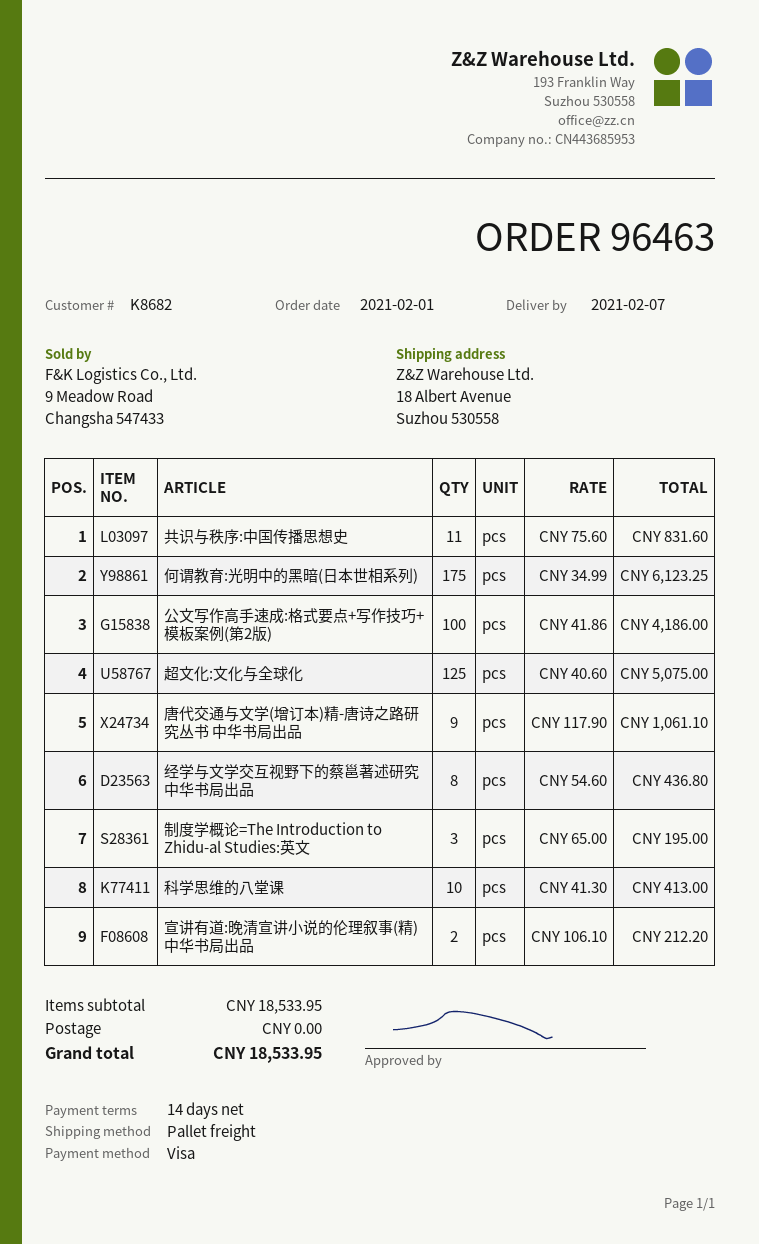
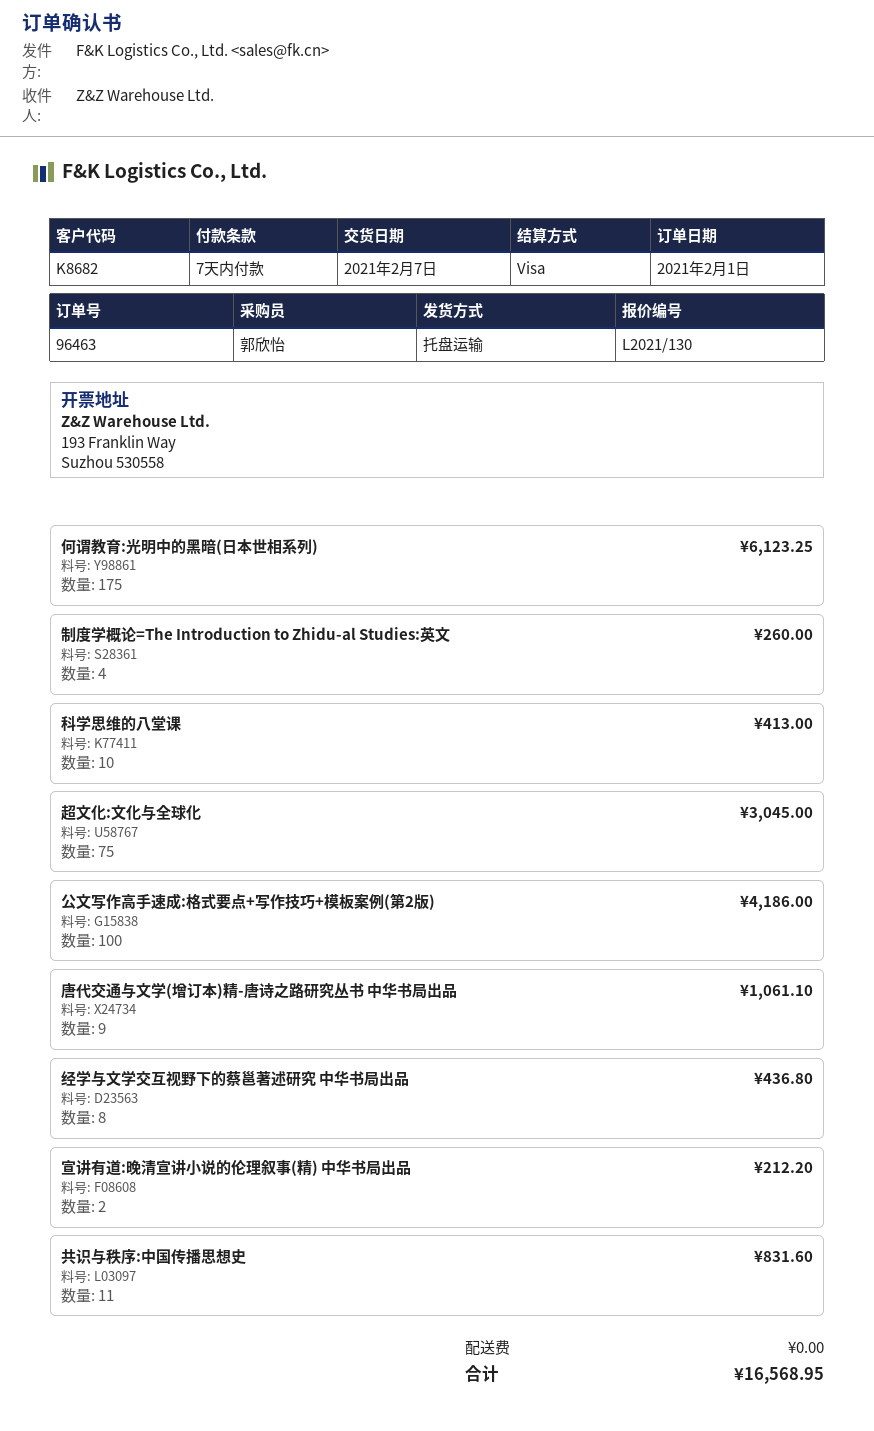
payment terms: 14 days -> 7 days
超文化:文化与全球化: 125 for 5075.00 -> 75 for 3045.00
制度学概论=The Introduction to Zhidu-al Studies:英文: 3 for 195.00 -> 4 for 260.00
total: 18533.95 -> 16568.95

